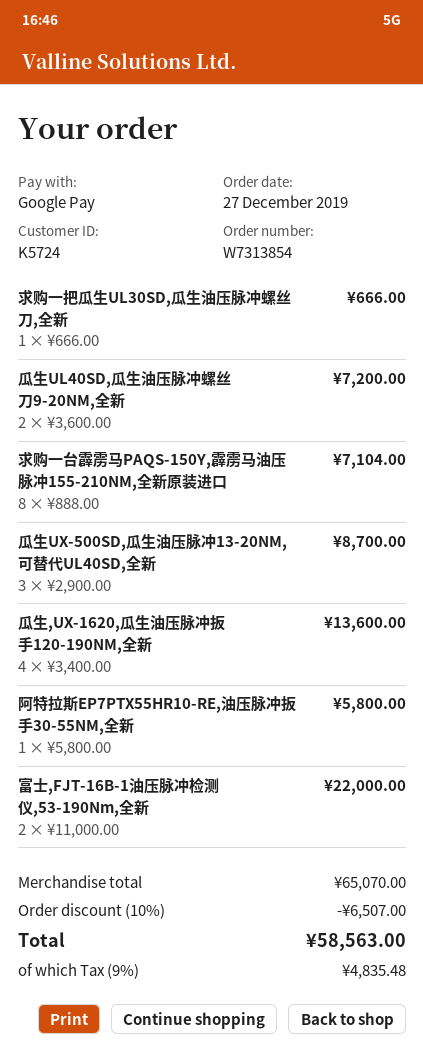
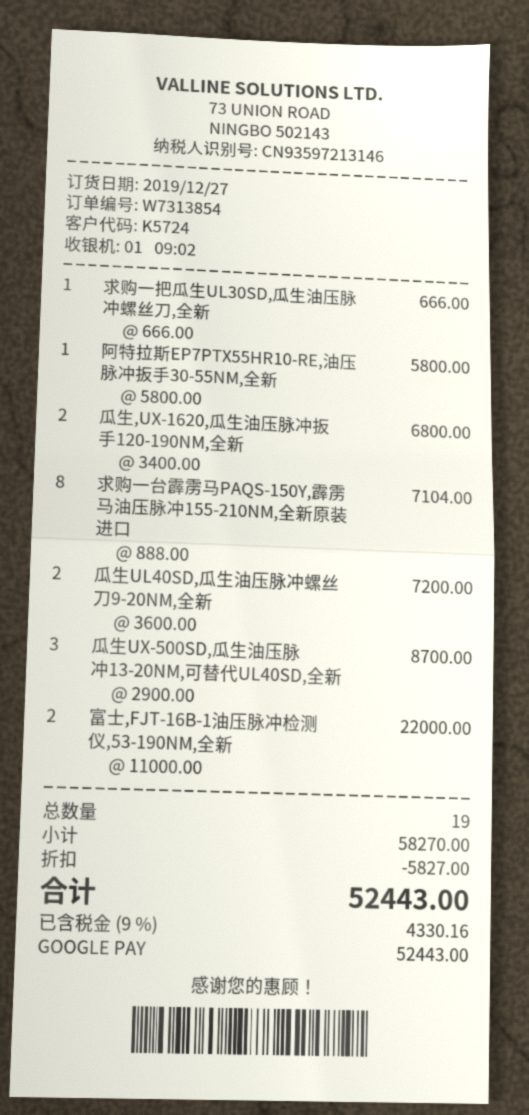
瓜生,UX-1620,瓜生油压脉冲扳手120-190NM,全新: 4 x 3400.00 = 13600.00 -> 2 x 3400.00 = 6800.00
subtotal: 65070.00 -> 58270.00
discount: 6507.00 -> 5827.00
tax: 9% = 4835.48 -> 9% = 4330.16
total: 58563.00 -> 52443.00

